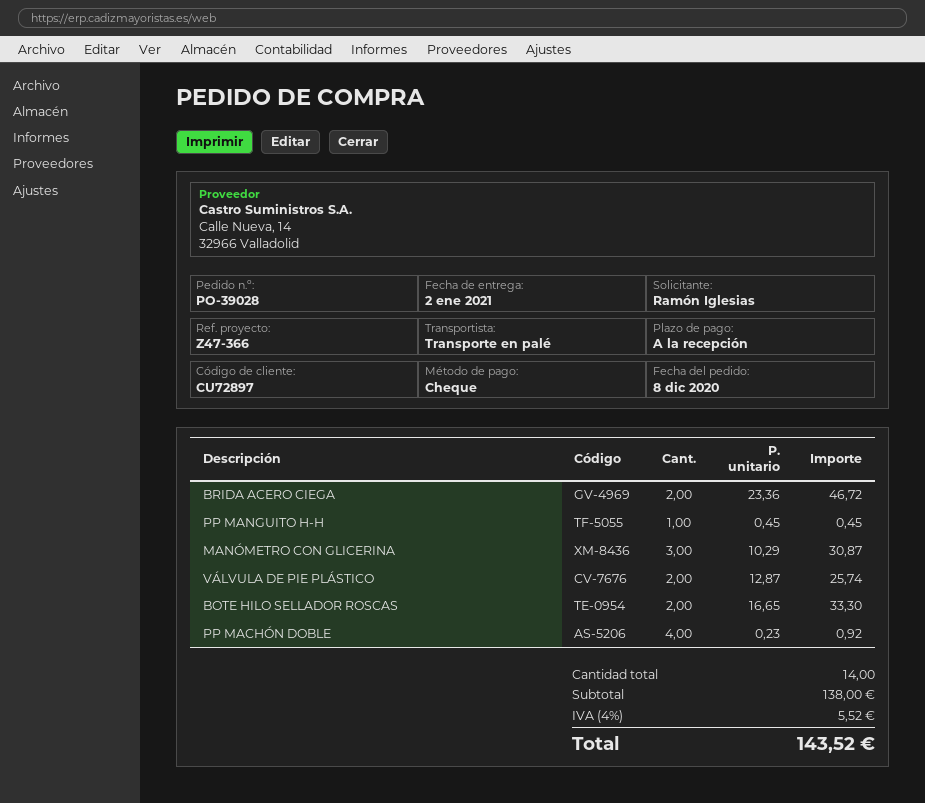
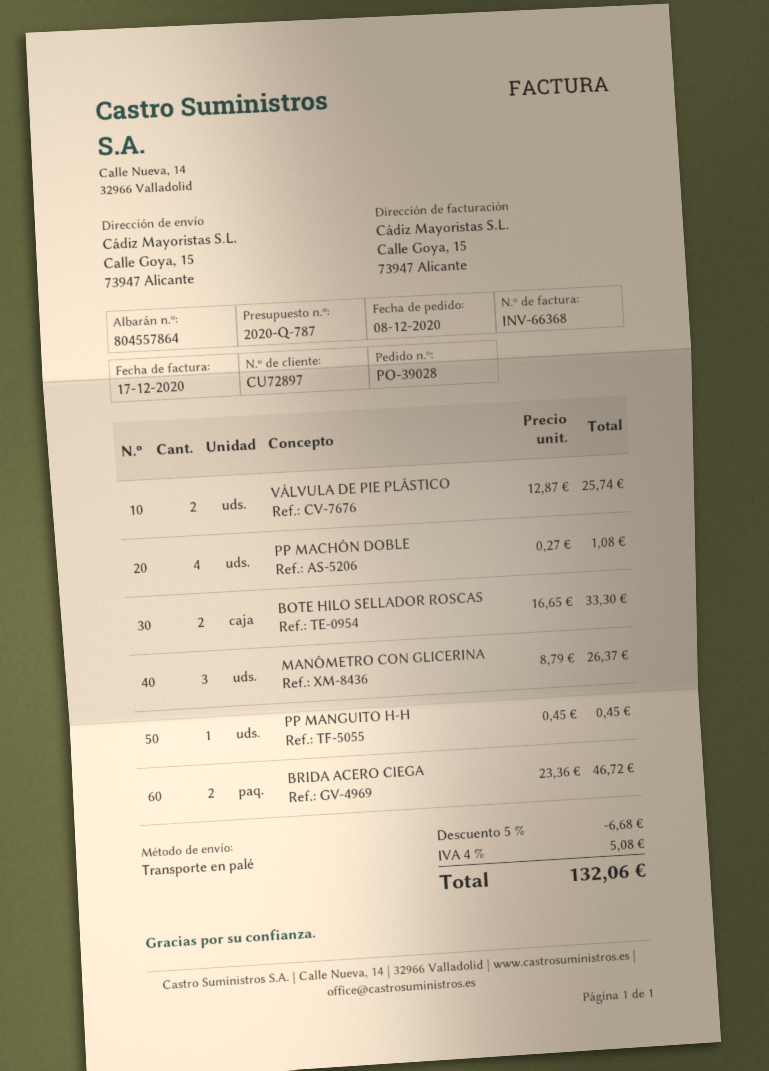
MANÓMETRO CON GLICERINA: 3 x 10.29 = 30.87 -> 3 x 8.79 = 26.37
PP MACHÓN DOBLE: 4 x 0.23 = 0.92 -> 4 x 0.27 = 1.08
discount: none -> 5% = 6.68
tax: 4% = 5.52 -> 4% = 5.08
total: 143.52 -> 132.06

